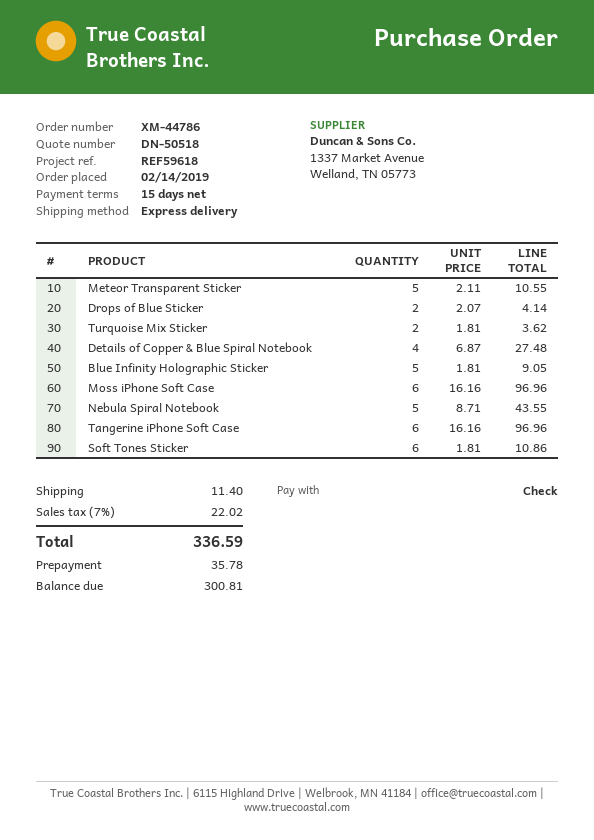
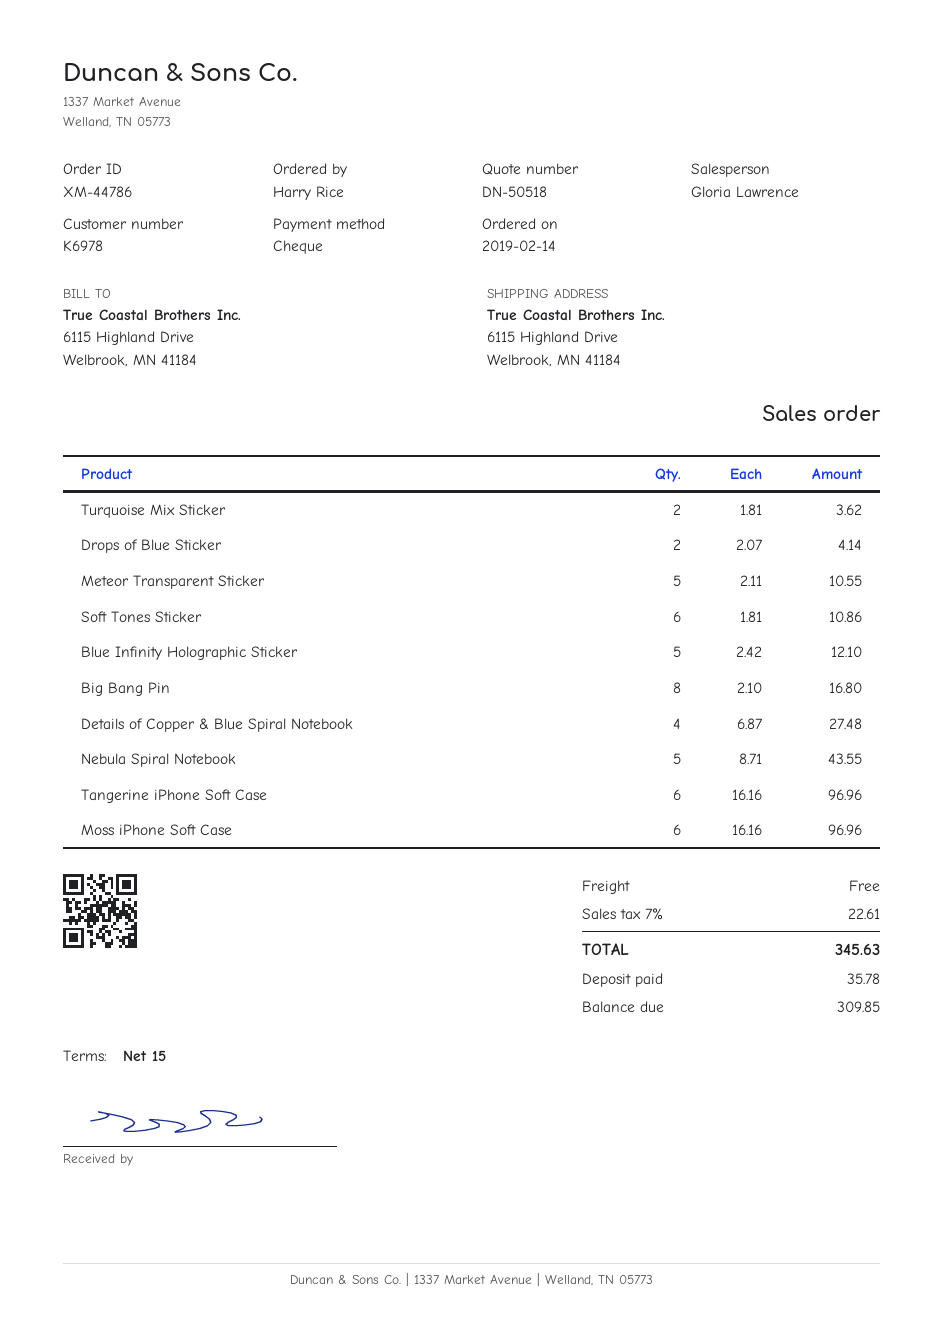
Blue Infinity Holographic Sticker: 5 x 1.81 = 9.05 -> 5 x 2.42 = 12.10
Big Bang Pin: none -> 8 x 2.10 = 16.80
shipping: 11.40 -> 0.00
tax: 7% = 22.02 -> 7% = 22.61
total: 336.59 -> 345.63
balance: 300.81 -> 309.85

